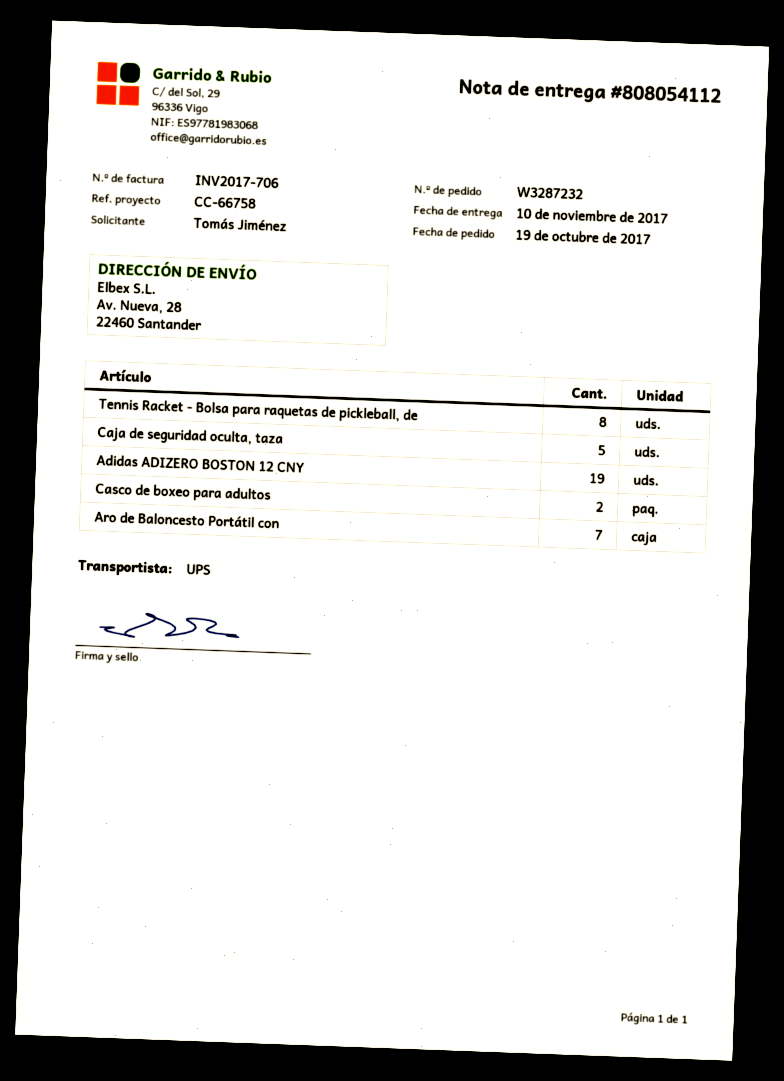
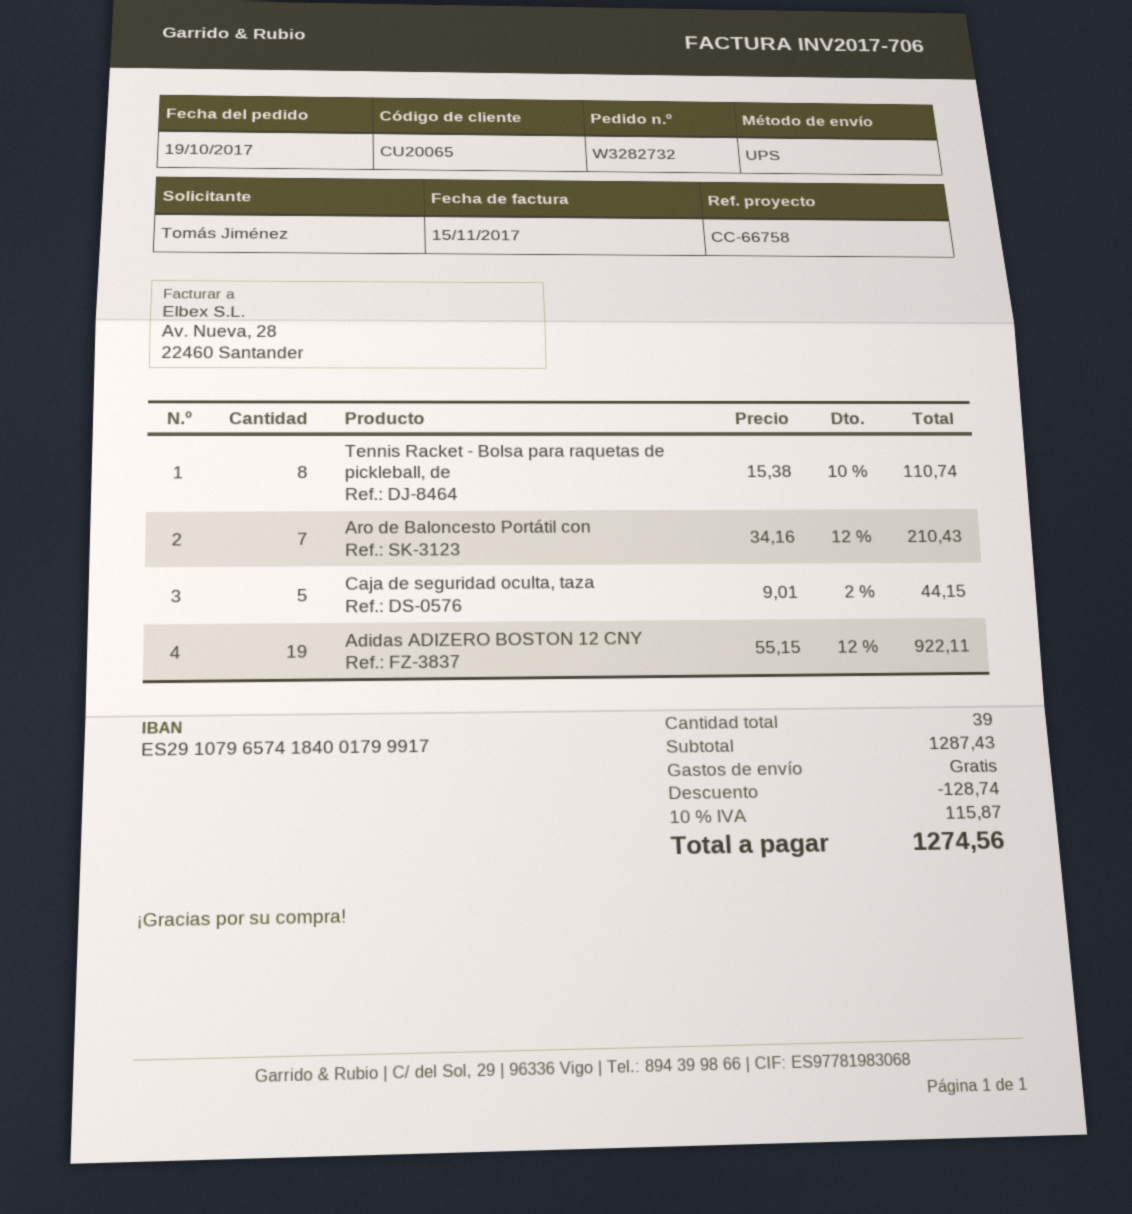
order number: W3287232 -> W3282732
Casco de boxeo para adultos: 2 -> none

